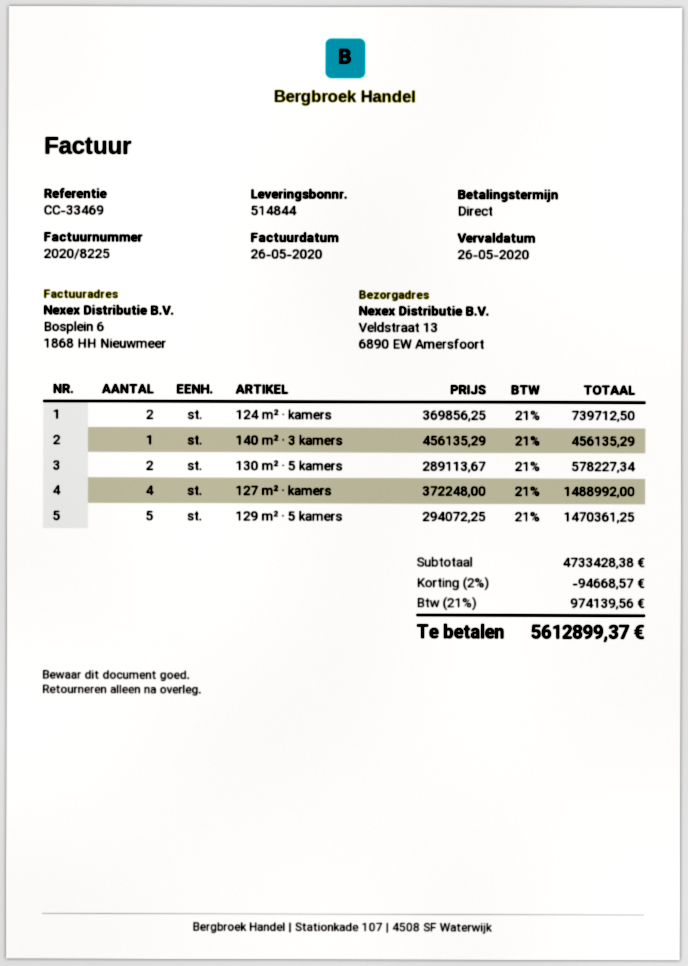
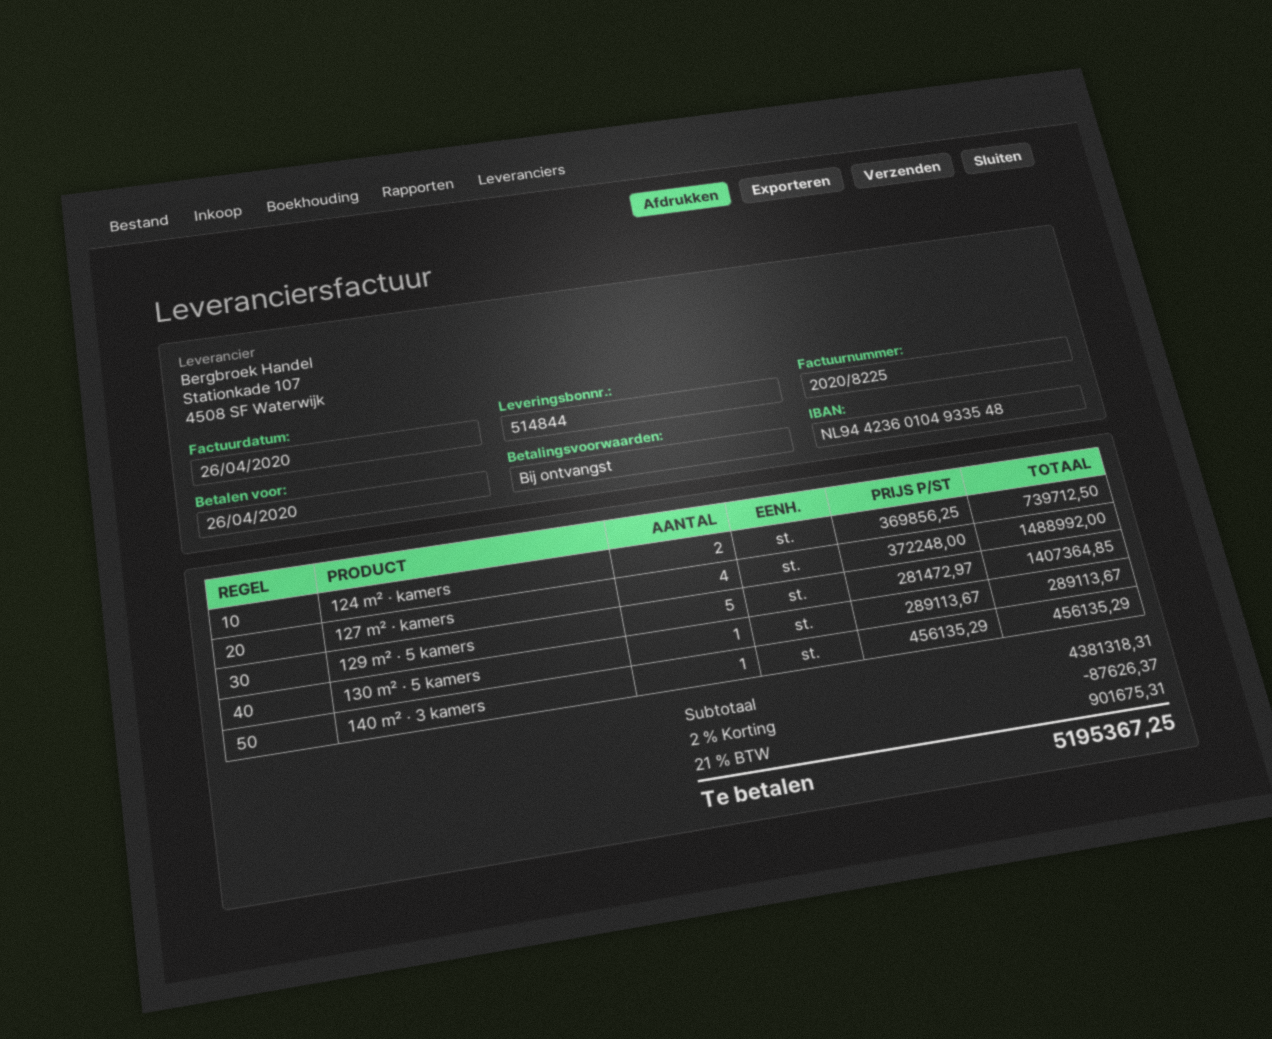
invoice date: 2020-05-26 -> 2020-04-26
due date: 2020-05-26 -> 2020-04-26
130 m² · 5 kamers: 2 x 289113.67 = 578227.34 -> 1 x 289113.67 = 289113.67
129 m² · 5 kamers: 5 x 294072.25 = 1470361.25 -> 5 x 281472.97 = 1407364.85
subtotal: 4733428.38 -> 4381318.31
discount: 2% = 94668.57 -> 2% = 87626.37
tax: 21% = 974139.56 -> 21% = 901675.31
total: 5612899.37 -> 5195367.25

